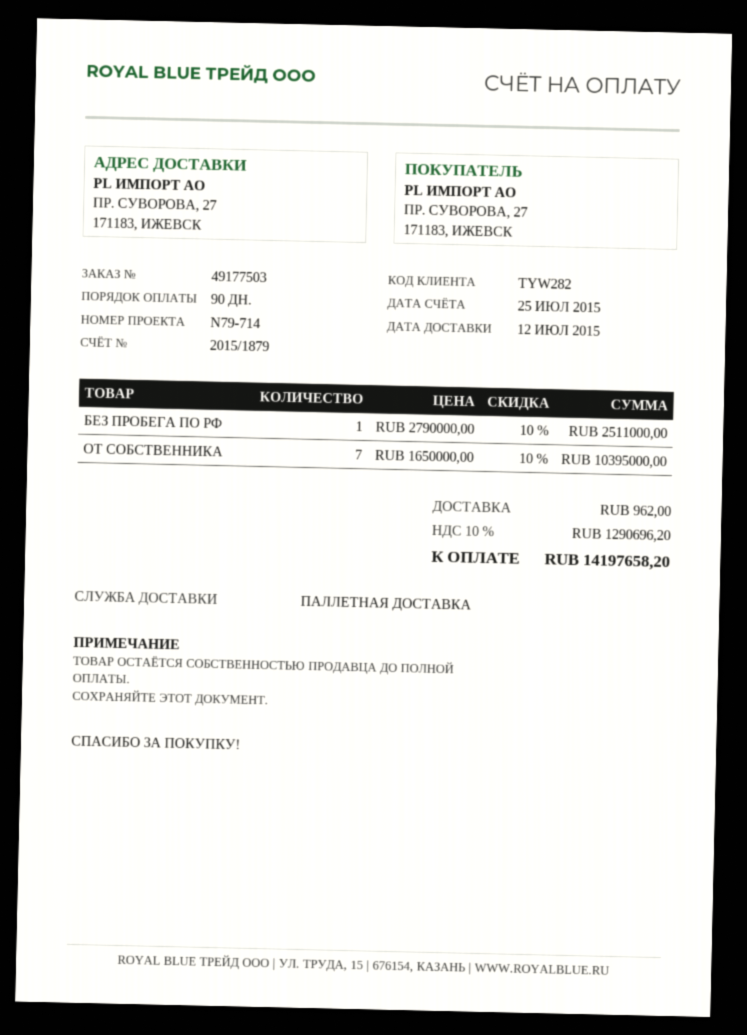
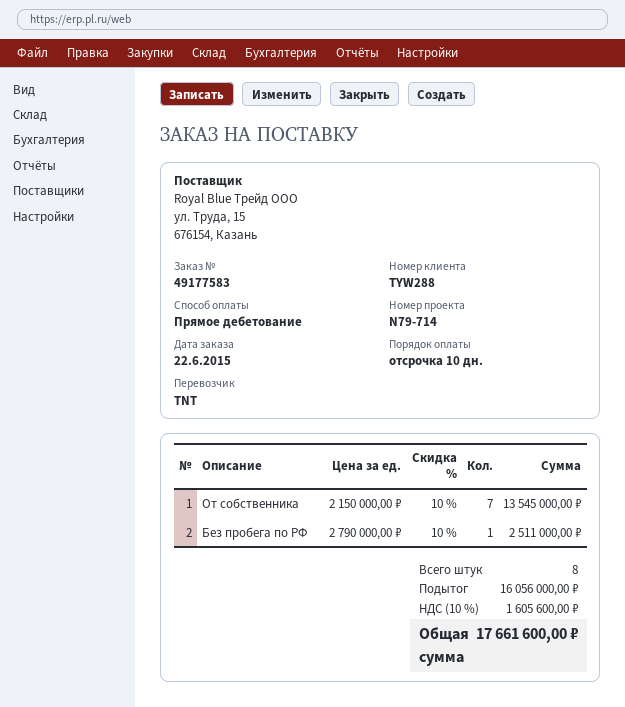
order number: 49177503 -> 49177583
payment terms: 90 days -> 10 days
customer number: TYW282 -> TYW288
shipping method: pallet freight -> TNT
ОТ СОБСТВЕННИКА: 7 x 1650000.00 - 10% = 10395000.00 -> 7 x 2150000.00 - 10% = 13545000.00
shipping: 962.00 -> none
tax: 10% = 1290696.20 -> 10% = 1605600.00
total: 14197658.20 -> 17661600.00

